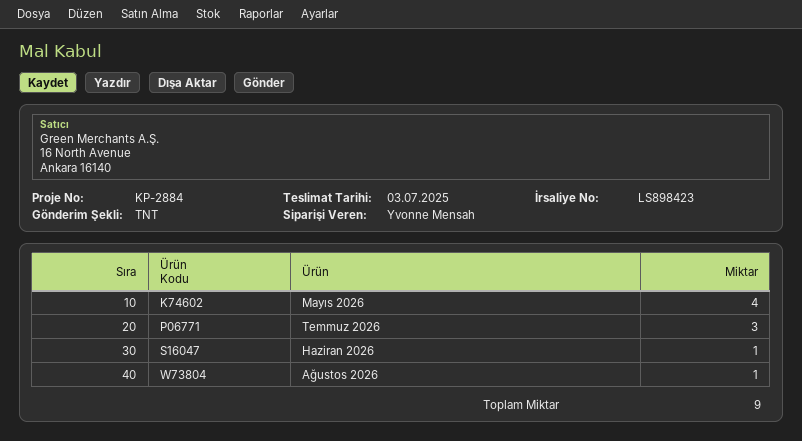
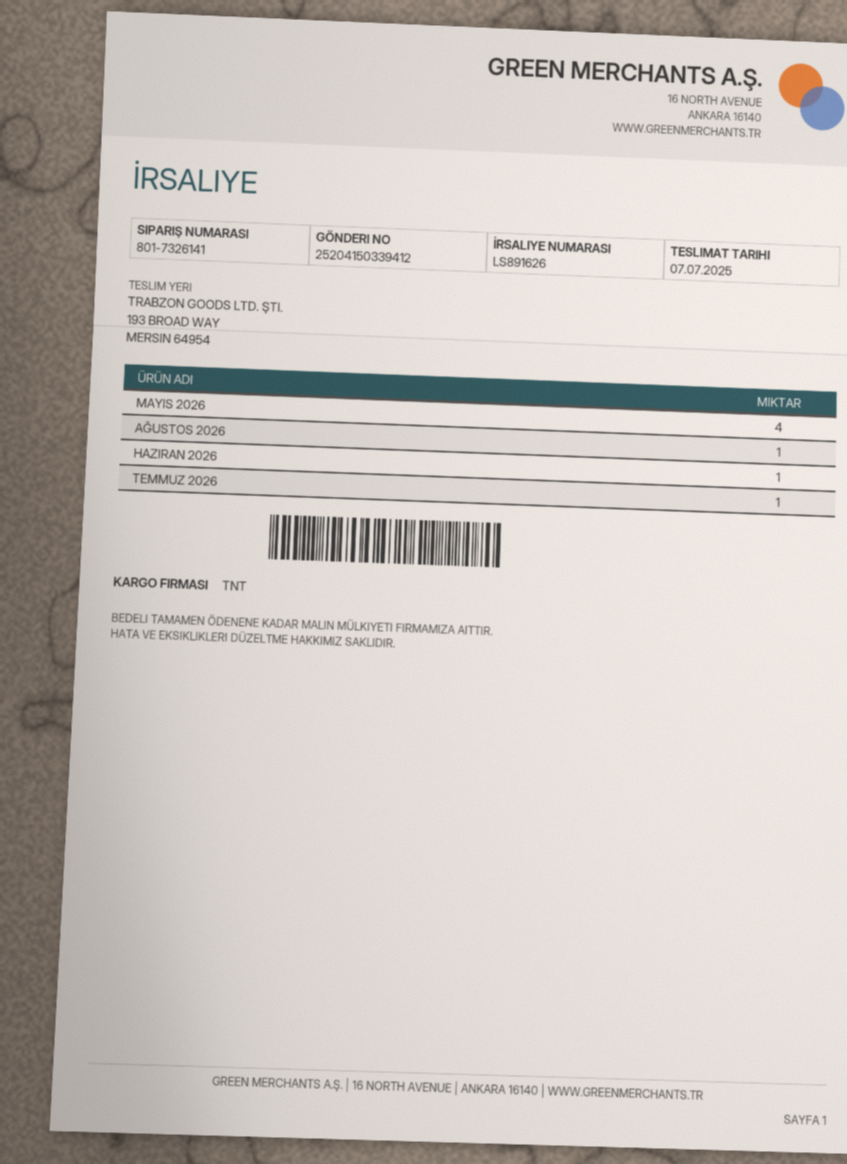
delivery note number: LS898423 -> LS891626
delivery date: 2025-07-03 -> 2025-07-07
Temmuz 2026: 3 -> 1

